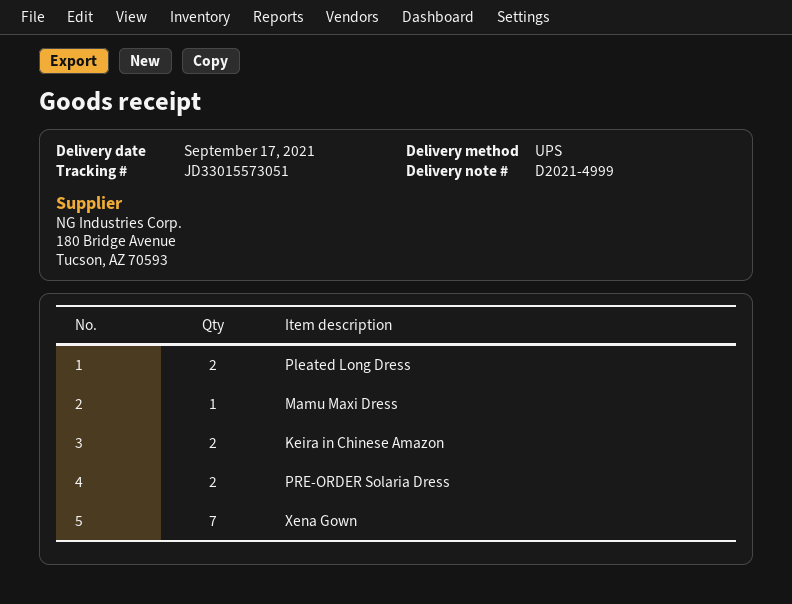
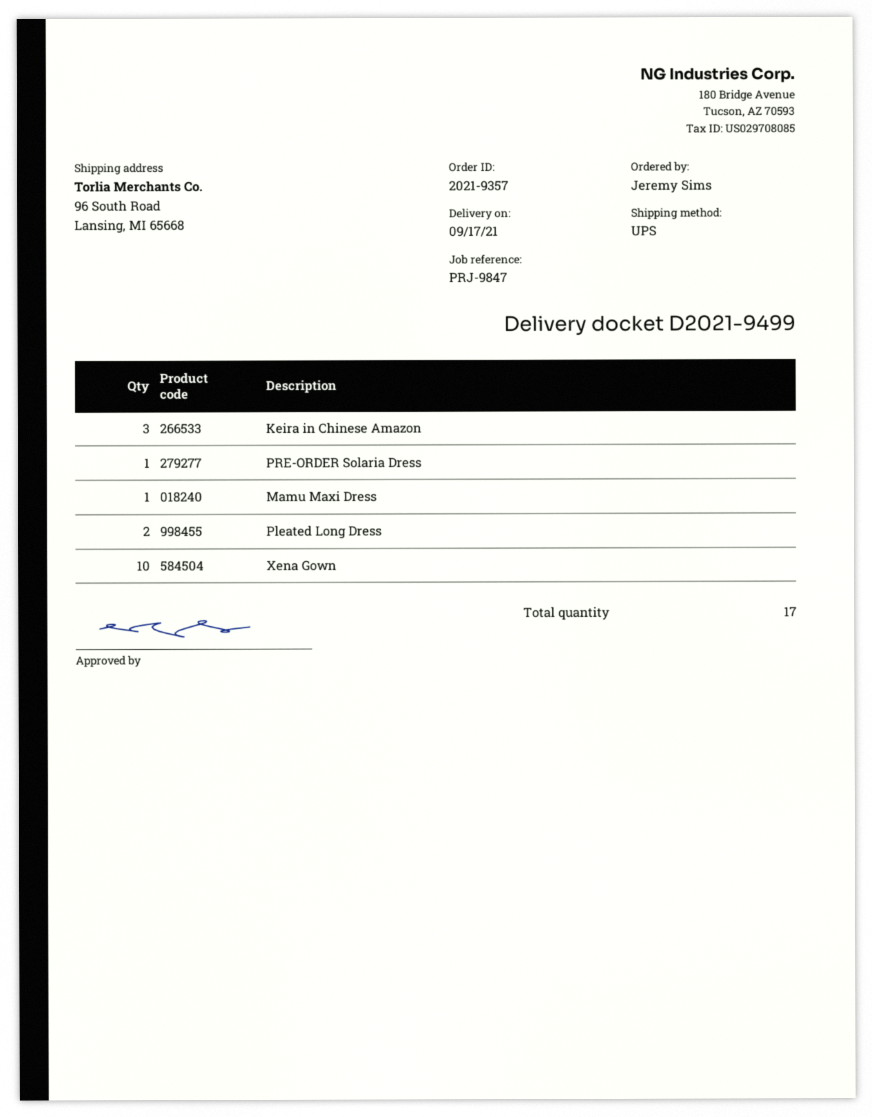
delivery note number: D2021-4999 -> D2021-9499
Keira in Chinese Amazon: 2 -> 3
PRE-ORDER Solaria Dress: 2 -> 1
Xena Gown: 7 -> 10

